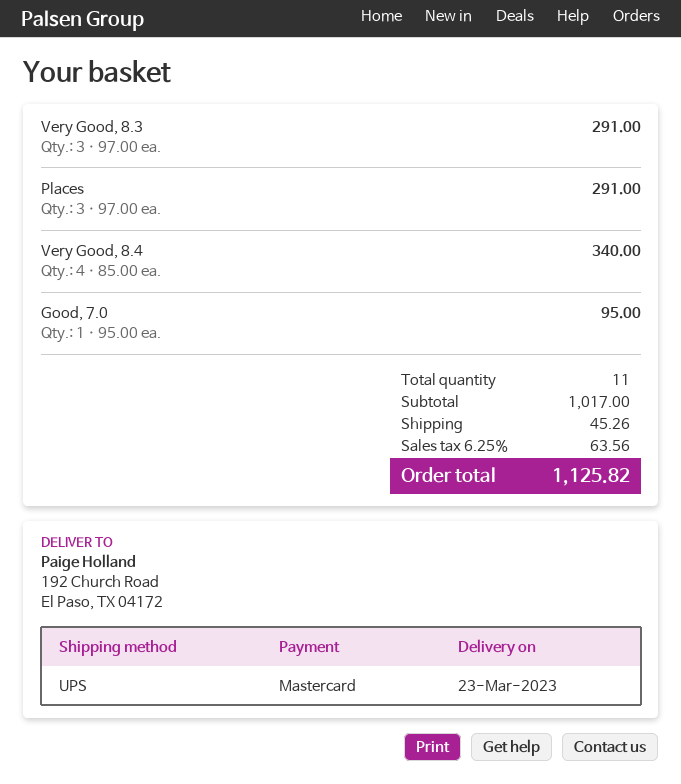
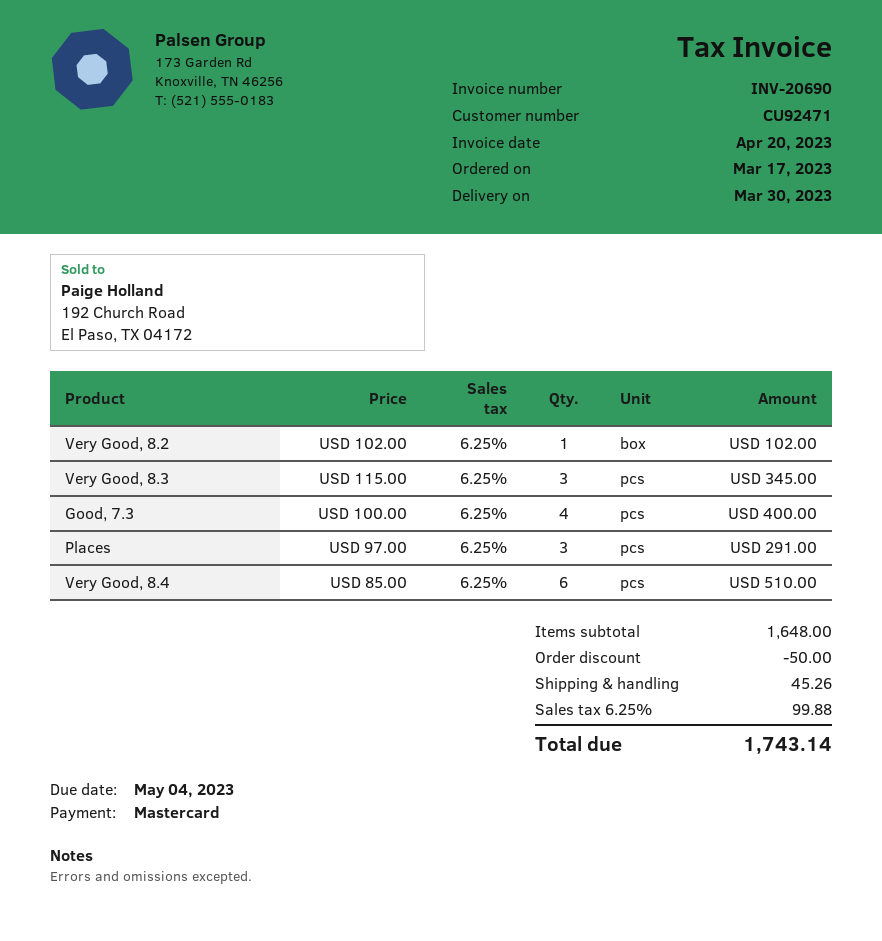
delivery date: 2023-03-23 -> 2023-03-30
Very Good, 8.3: 3 x 97.00 = 291.00 -> 3 x 115.00 = 345.00
Very Good, 8.4: 4 x 85.00 = 340.00 -> 6 x 85.00 = 510.00
Good, 7.0: 1 x 95.00 = 95.00 -> none
Very Good, 8.2: none -> 1 x 102.00 = 102.00
Good, 7.3: none -> 4 x 100.00 = 400.00
subtotal: 1017.00 -> 1648.00
discount: none -> 50.00
tax: 6.25% = 63.56 -> 6.25% = 99.88
total: 1125.82 -> 1743.14

